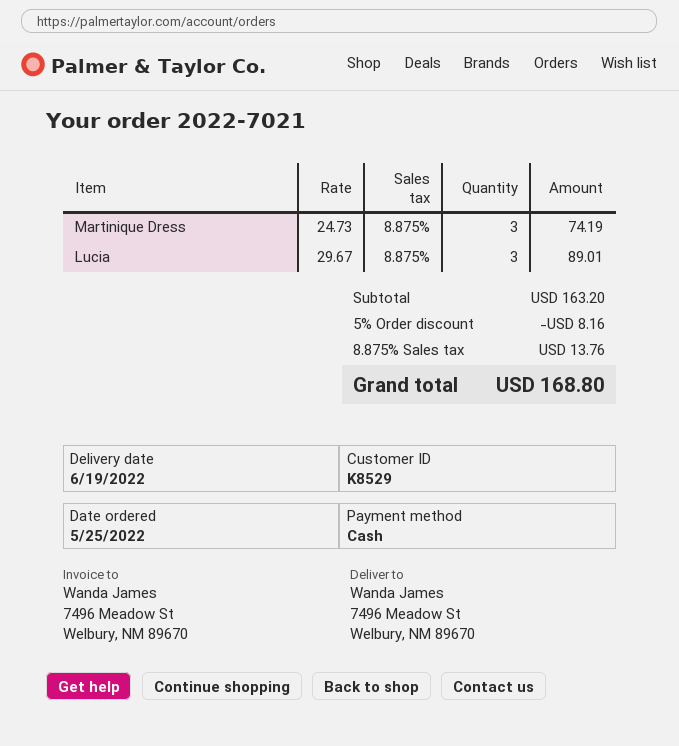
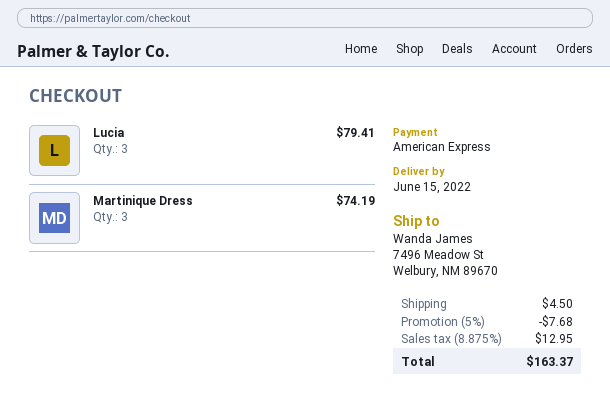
delivery date: 2022-06-19 -> 2022-06-15
payment method: cash -> American Express
Lucia: 3 for 89.01 -> 3 for 79.41
discount: 5% = 8.16 -> 5% = 7.68
shipping: none -> 4.50
tax: 8.875% = 13.76 -> 8.875% = 12.95
total: 168.80 -> 163.37

